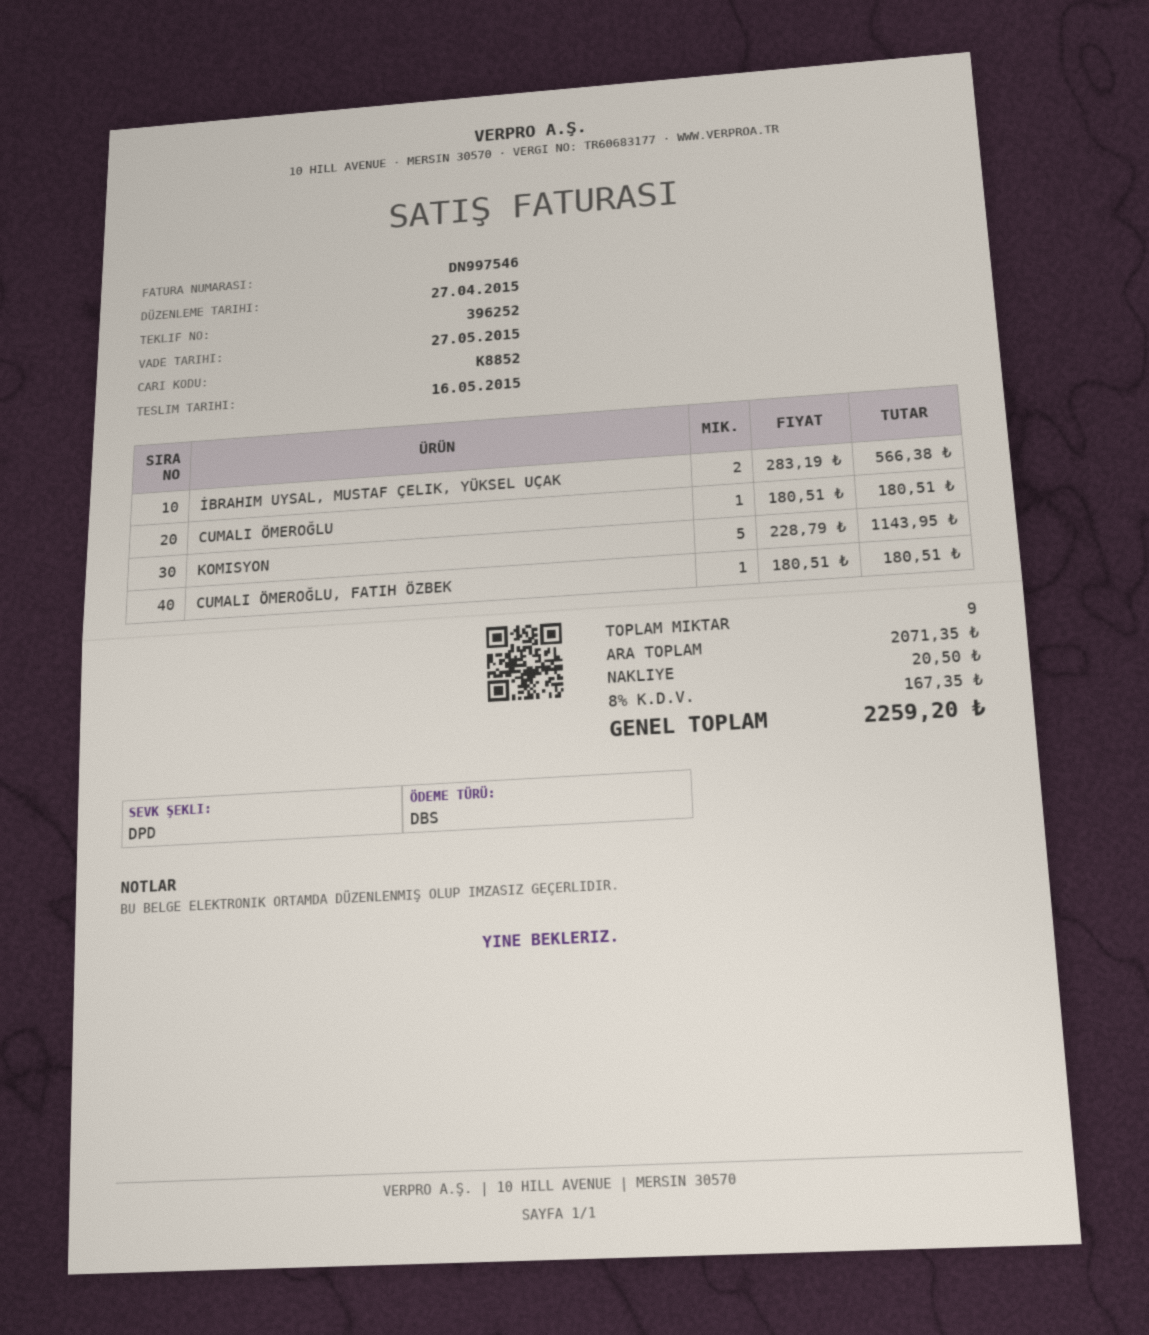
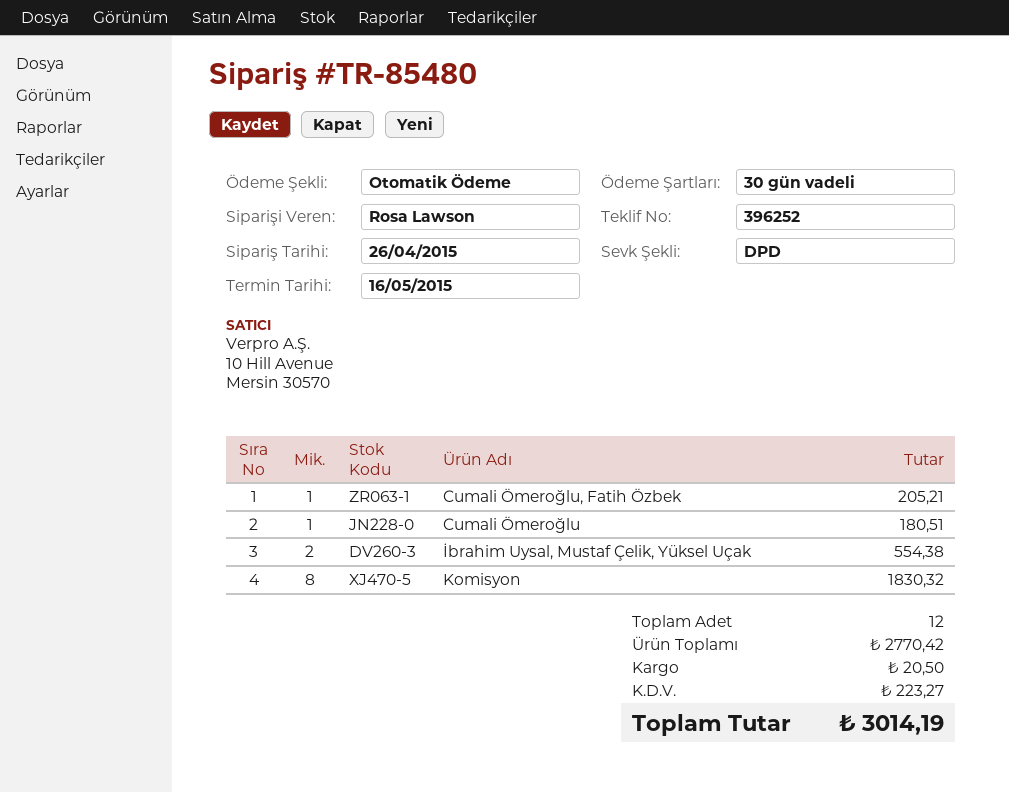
İBRAHIM UYSAL, MUSTAF ÇELIK, YÜKSEL UÇAK: 2 for 566.38 -> 2 for 554.38
KOMISYON: 5 for 1143.95 -> 8 for 1830.32
CUMALI ÖMEROĞLU, FATIH ÖZBEK: 1 for 180.51 -> 1 for 205.21
total quantity: 9 -> 12
subtotal: 2071.35 -> 2770.42
tax: 167.35 -> 223.27
total: 2259.20 -> 3014.19

